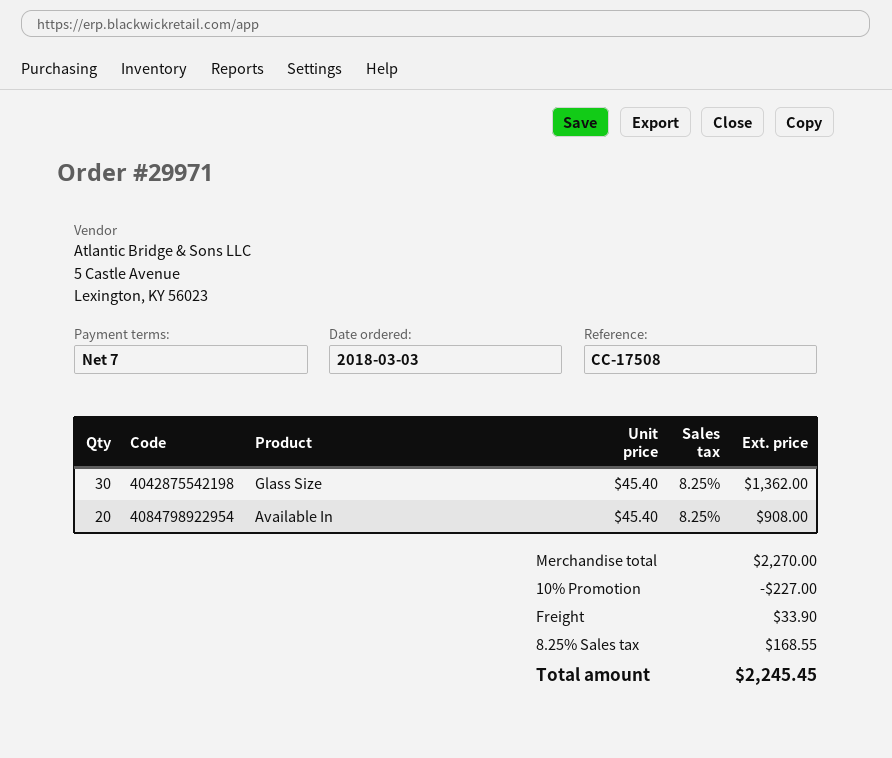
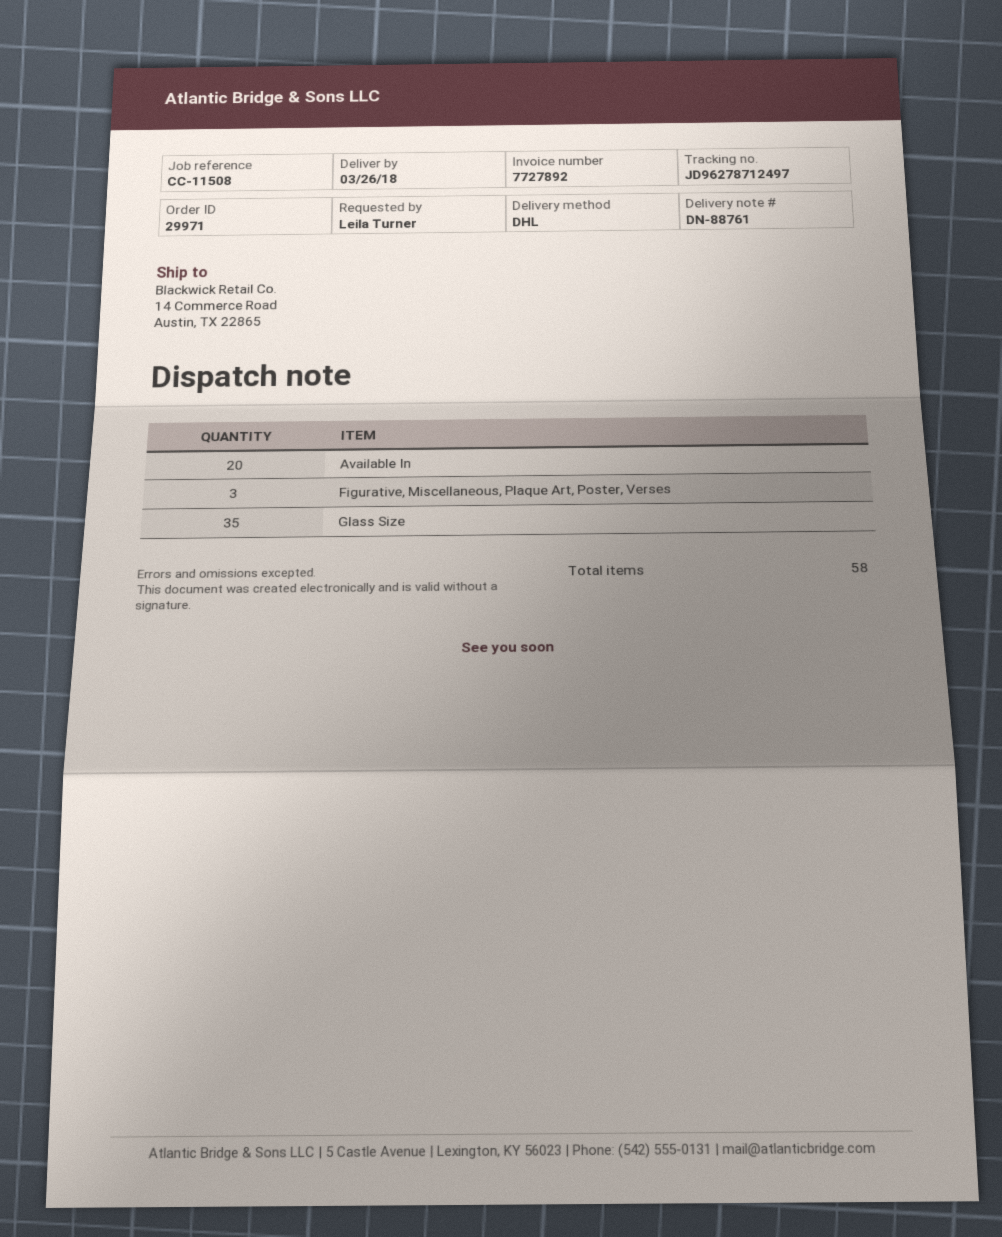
reference: CC-17508 -> CC-11508
Glass Size: 30 -> 35
Figurative, Miscellaneous, Plaque Art, Poster, Verses: none -> 3

